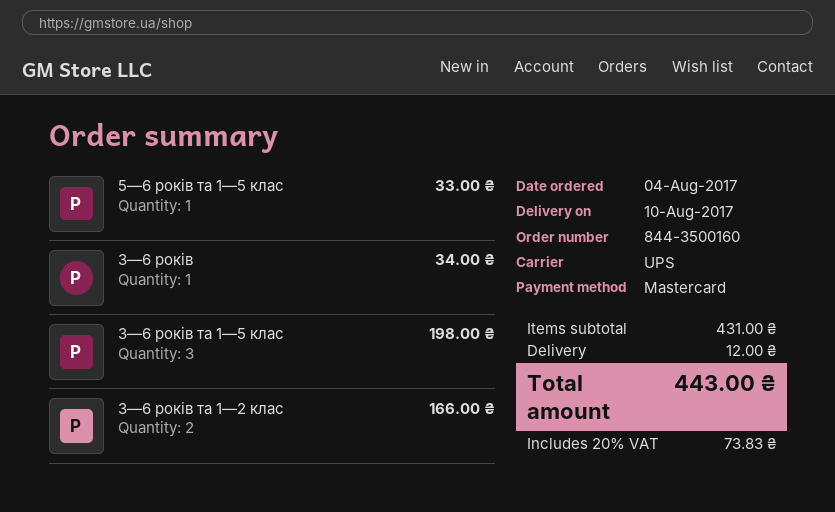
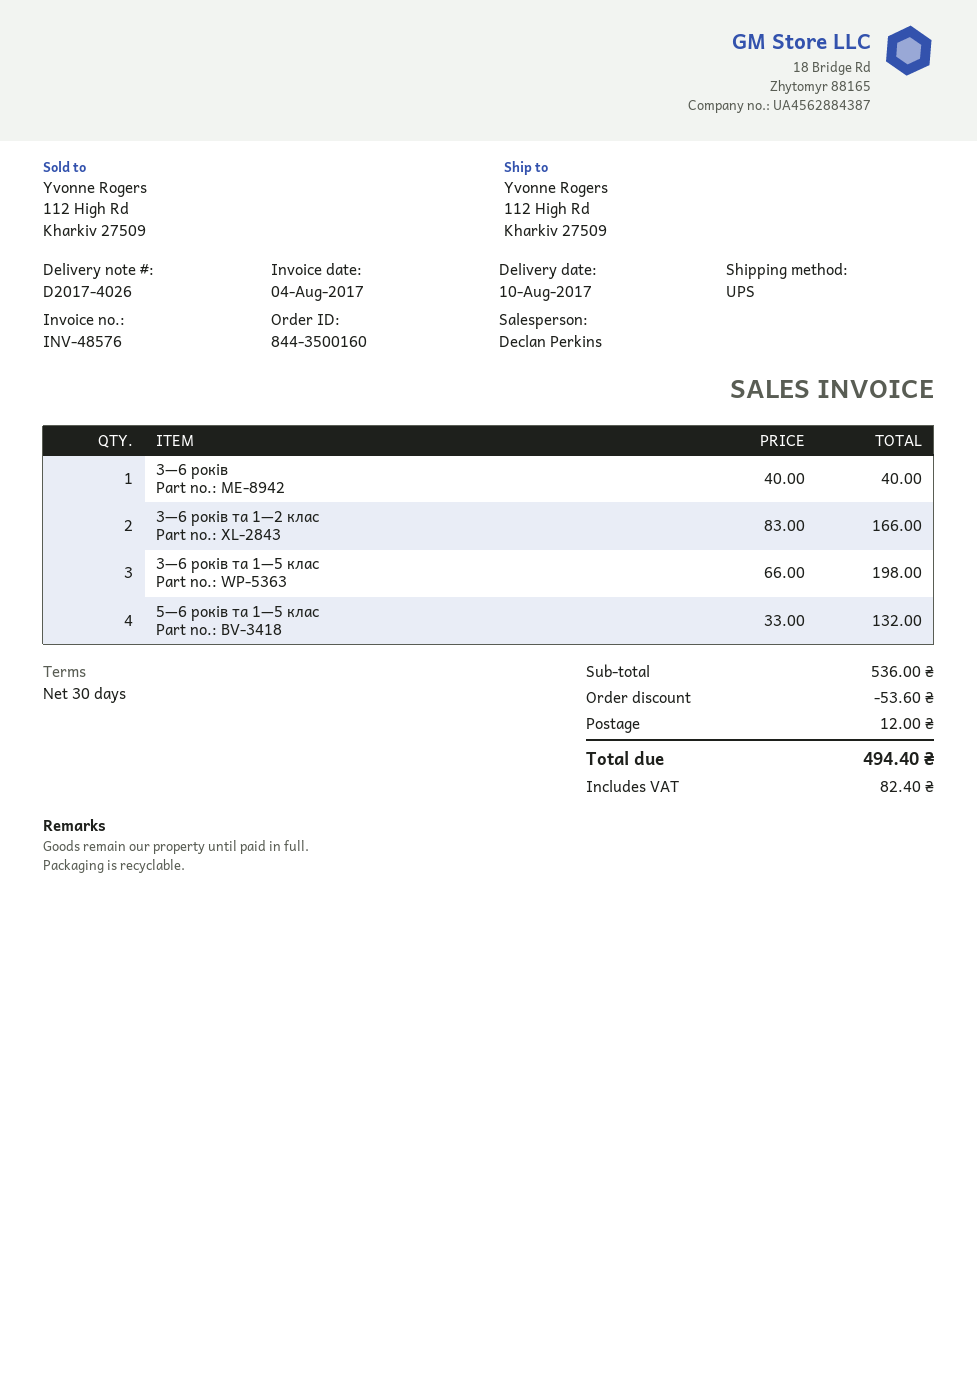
5—6 років та 1—5 клас: 1 for 33.00 -> 4 for 132.00
3—6 років: 1 for 34.00 -> 1 for 40.00
subtotal: 431.00 -> 536.00
discount: none -> 53.60
tax: 73.83 -> 82.40
total: 443.00 -> 494.40

